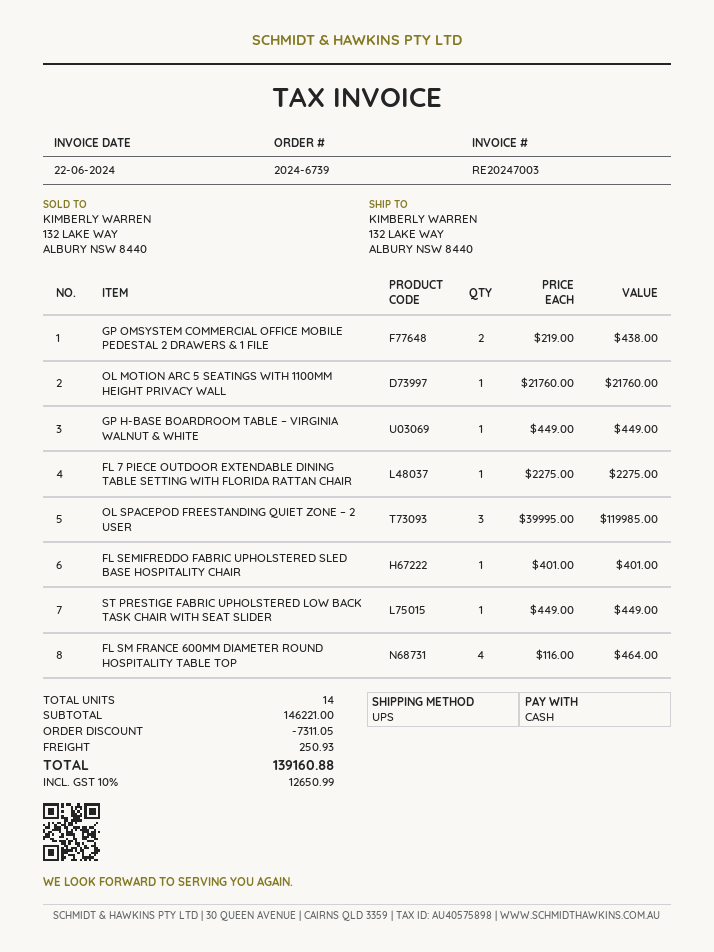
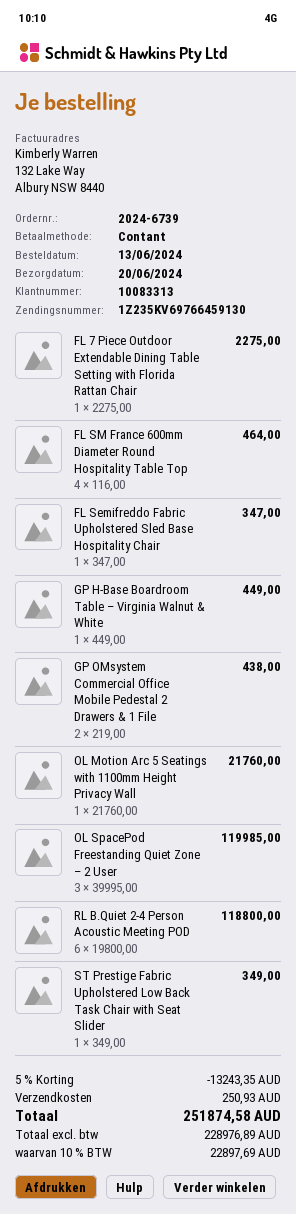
FL SEMIFREDDO FABRIC UPHOLSTERED SLED BASE HOSPITALITY CHAIR: 1 x 401.00 = 401.00 -> 1 x 347.00 = 347.00
ST PRESTIGE FABRIC UPHOLSTERED LOW BACK TASK CHAIR WITH SEAT SLIDER: 1 x 449.00 = 449.00 -> 1 x 349.00 = 349.00
RL B.Quiet 2-4 Person Acoustic Meeting POD: none -> 6 x 19800.00 = 118800.00
discount: 7311.05 -> 13243.35
tax: 10% = 12650.99 -> 10% = 22897.69
total: 139160.88 -> 251874.58

